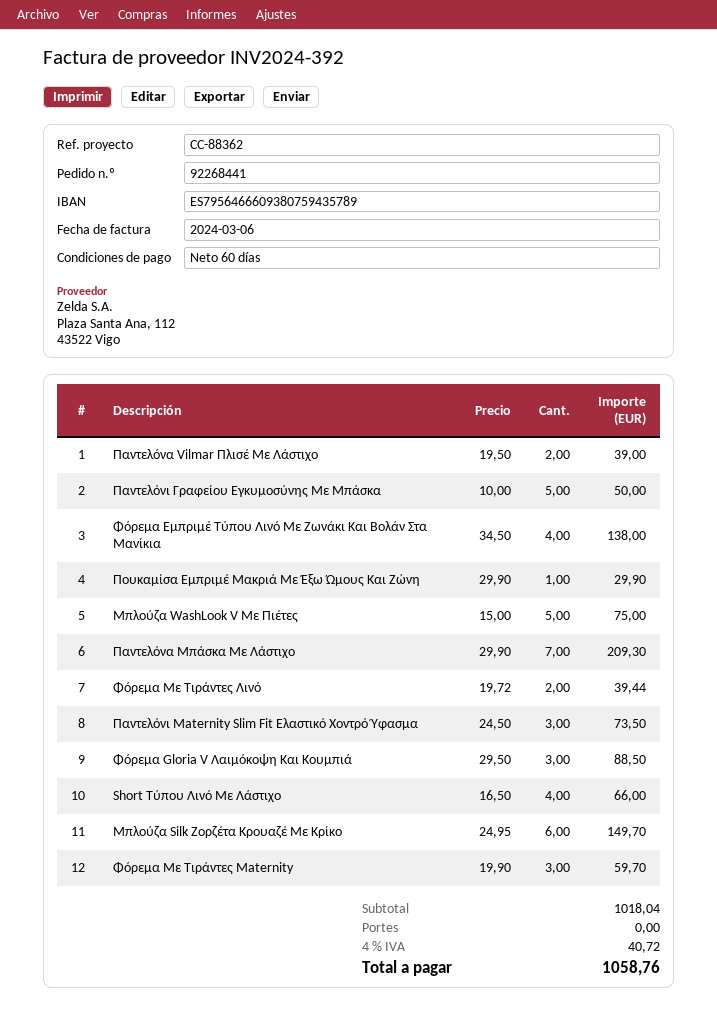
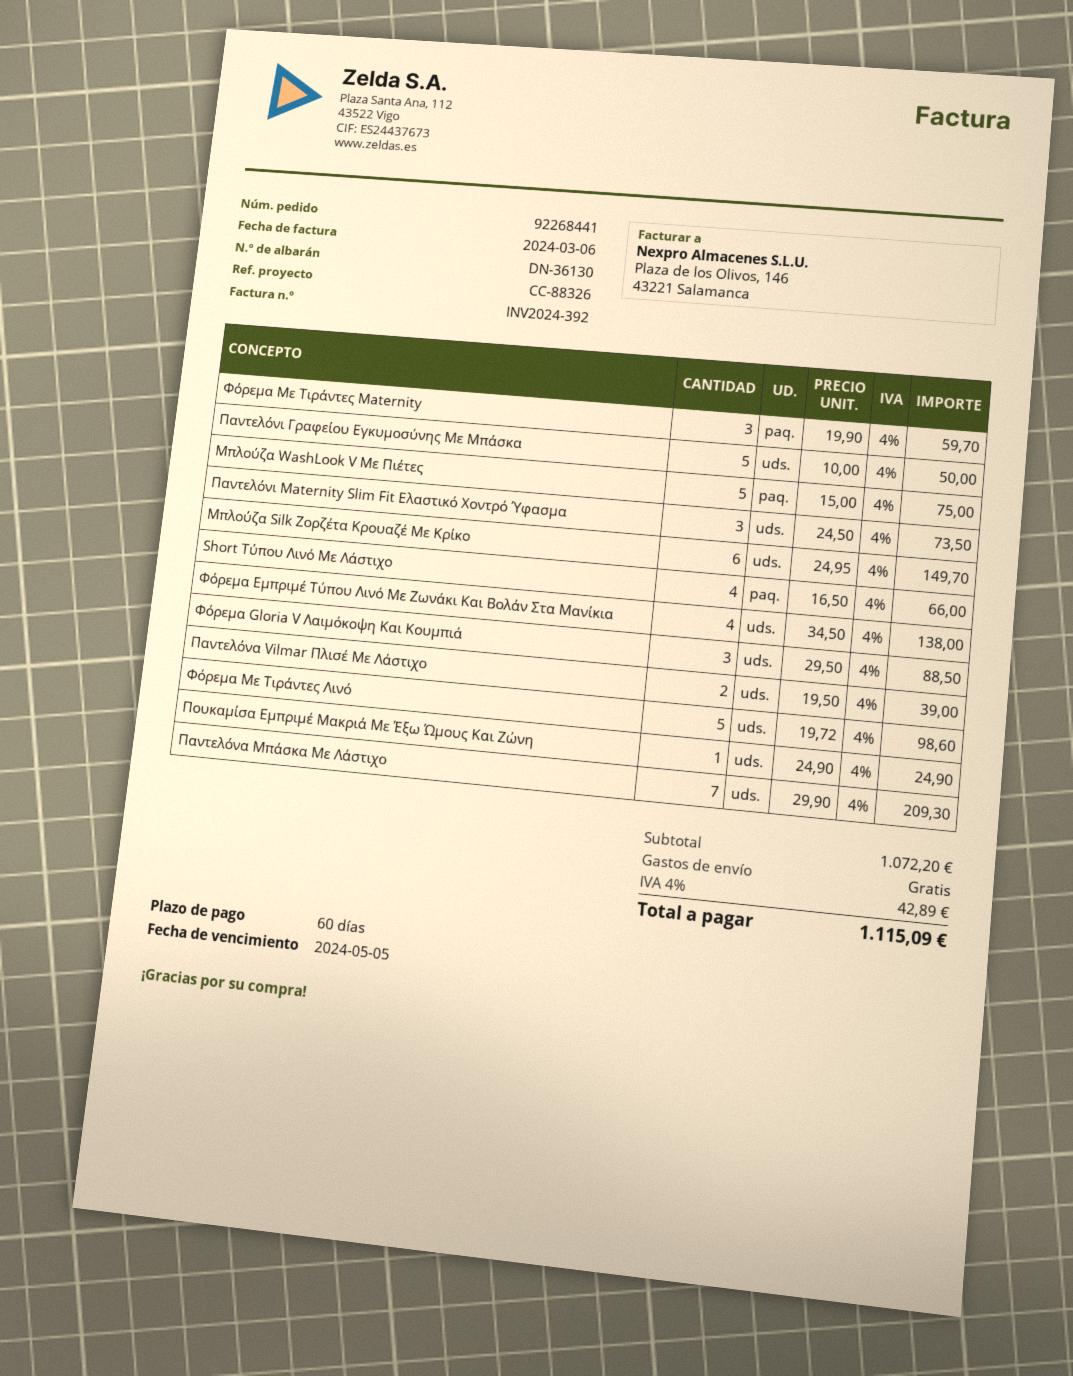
reference: CC-88362 -> CC-88326
Πουκαμίσα Εμπριμέ Mακριά Με Έξω Ώμους Και Ζώνη: 1 x 29.90 = 29.90 -> 1 x 24.90 = 24.90
Φόρεμα Με Τιράντες Λινό: 2 x 19.72 = 39.44 -> 5 x 19.72 = 98.60
subtotal: 1018.04 -> 1072.20
tax: 4% = 40.72 -> 4% = 42.89
total: 1058.76 -> 1115.09

